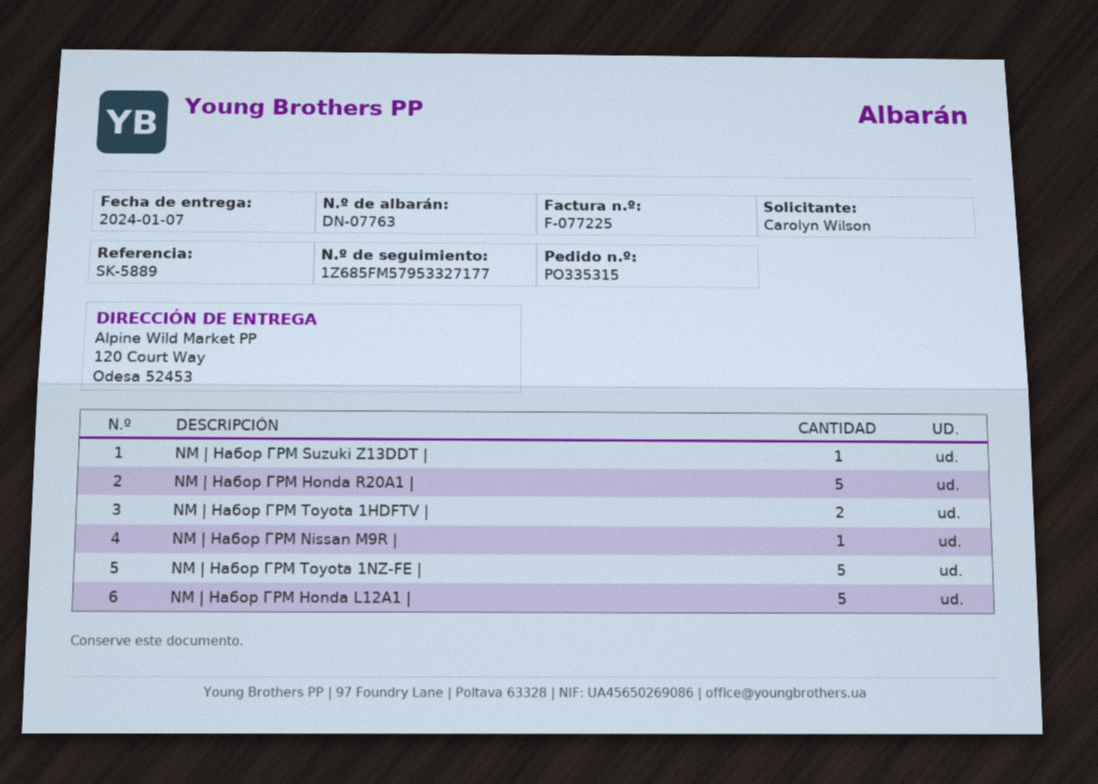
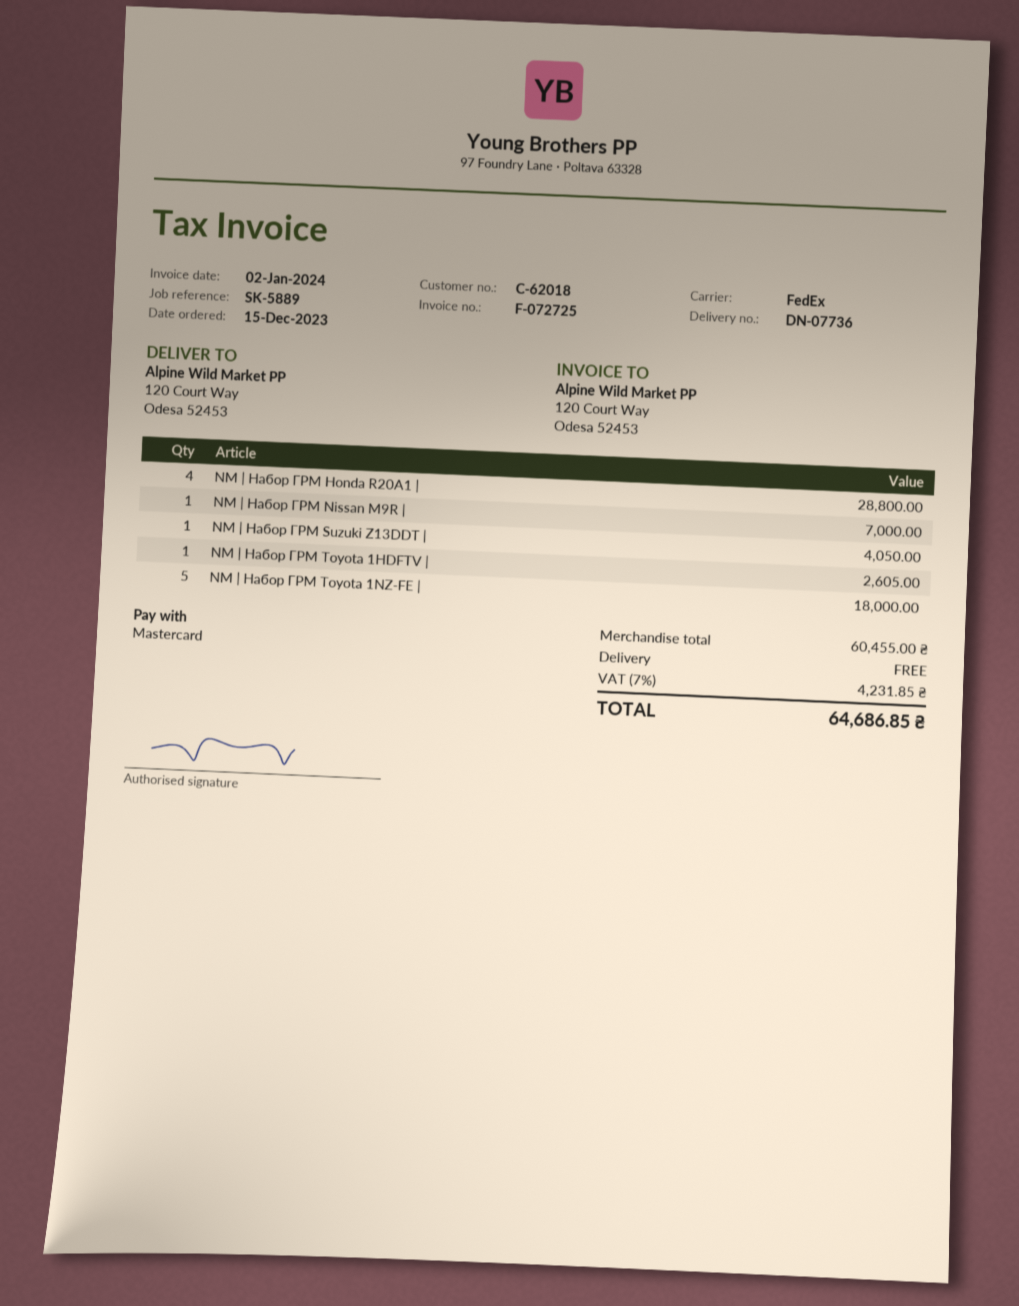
delivery note number: DN-07763 -> DN-07736
invoice number: F-077225 -> F-072725
NM | Набор ГРМ Honda R20A1 |: 5 -> 4
NM | Набор ГРМ Toyota 1HDFTV |: 2 -> 1
NM | Набор ГРМ Honda L12A1 |: 5 -> none

